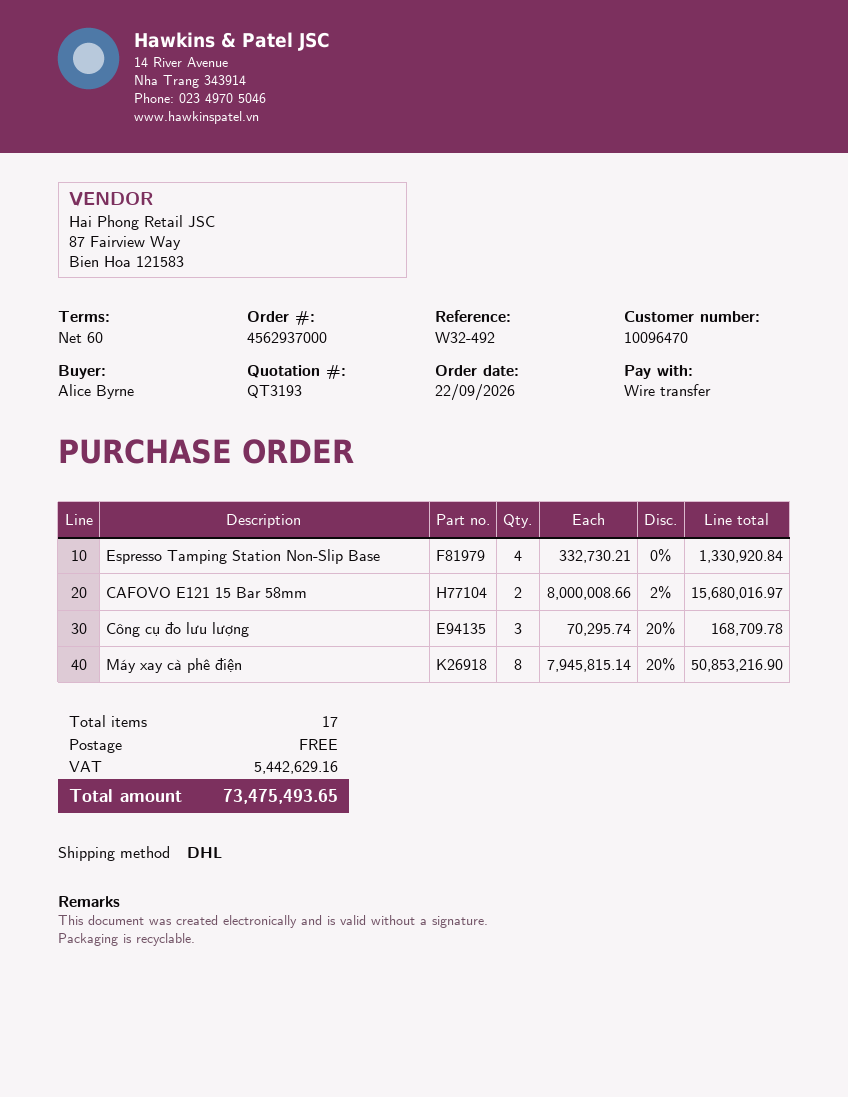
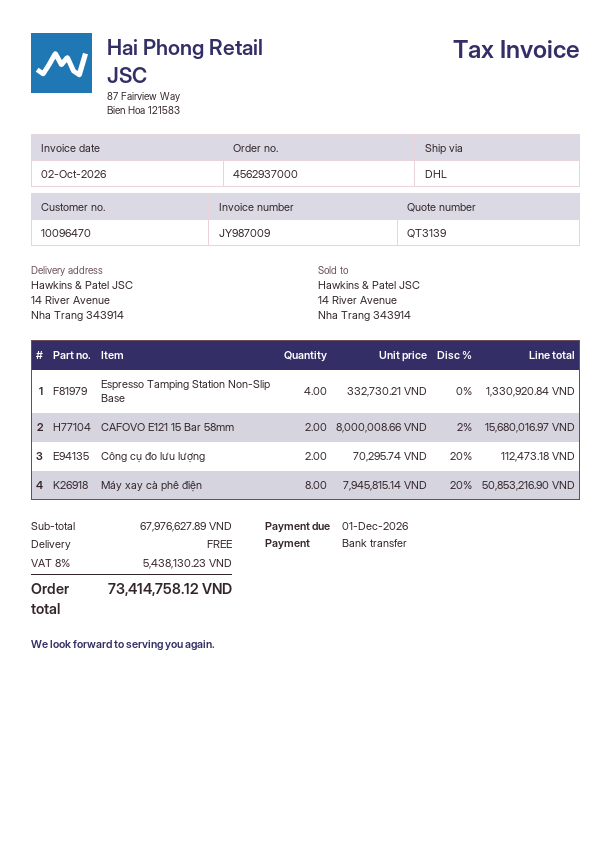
quote number: QT3193 -> QT3139
Công cụ đo lưu lượng: 3 x 70295.74 - 20% = 168709.78 -> 2 x 70295.74 - 20% = 112473.18
tax: 5442629.16 -> 5438130.23
total: 73475493.65 -> 73414758.12

